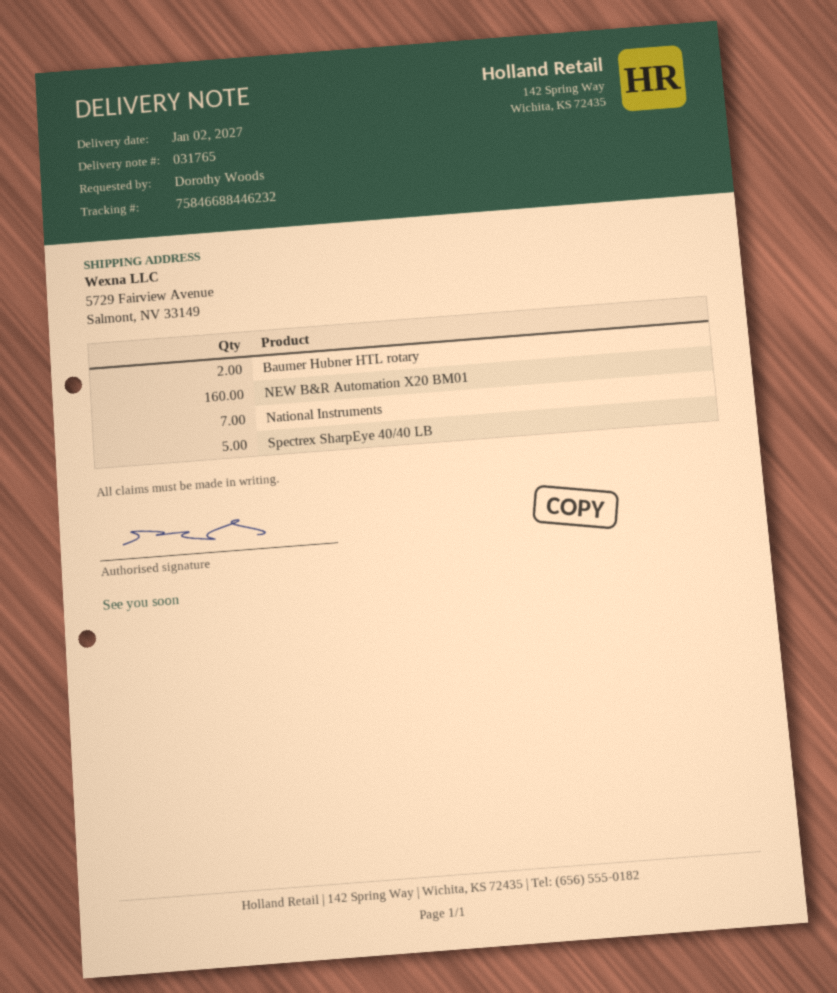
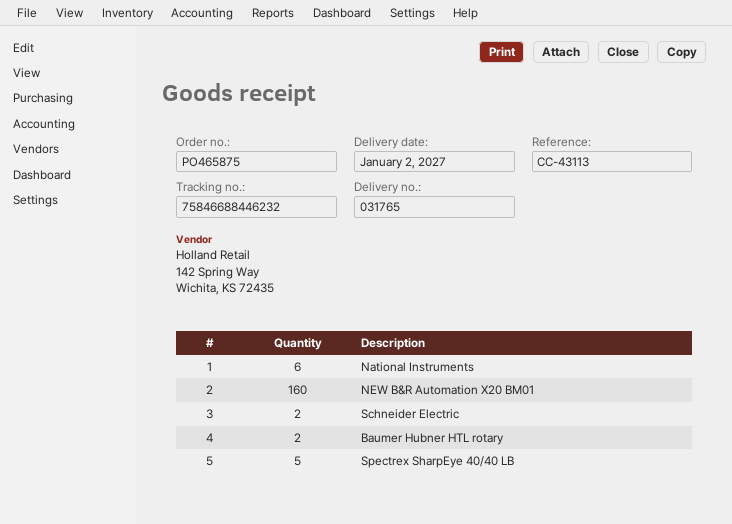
National Instruments: 7 -> 6
Schneider Electric: none -> 2

